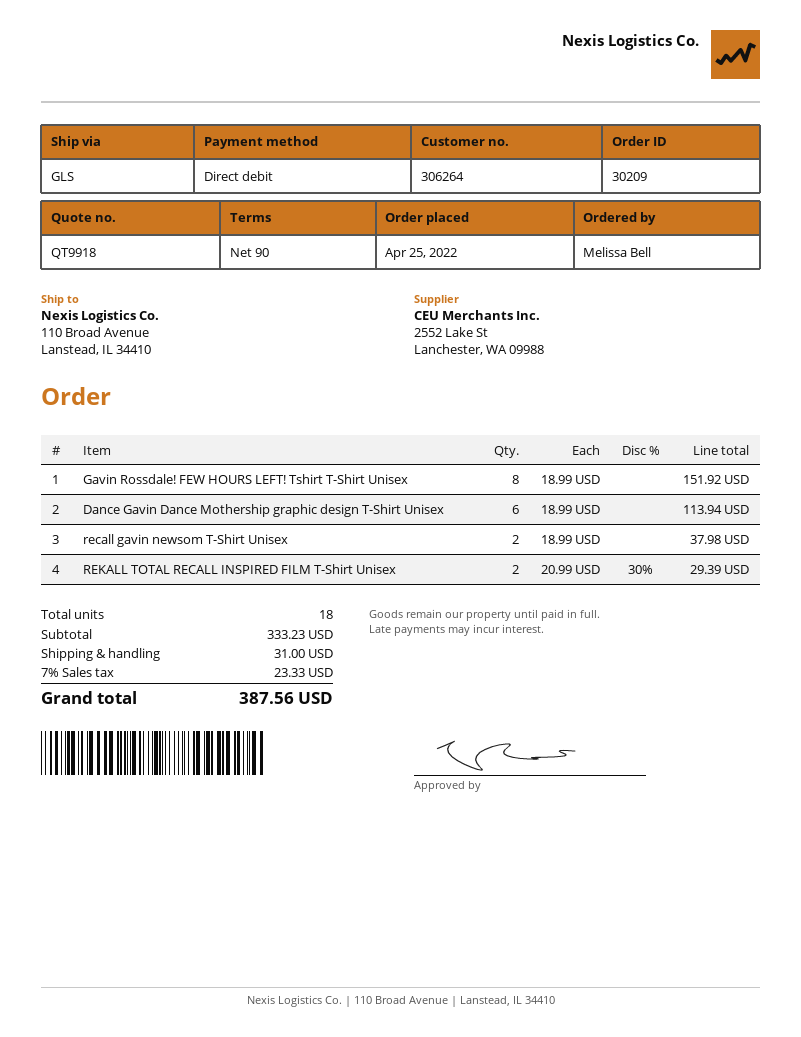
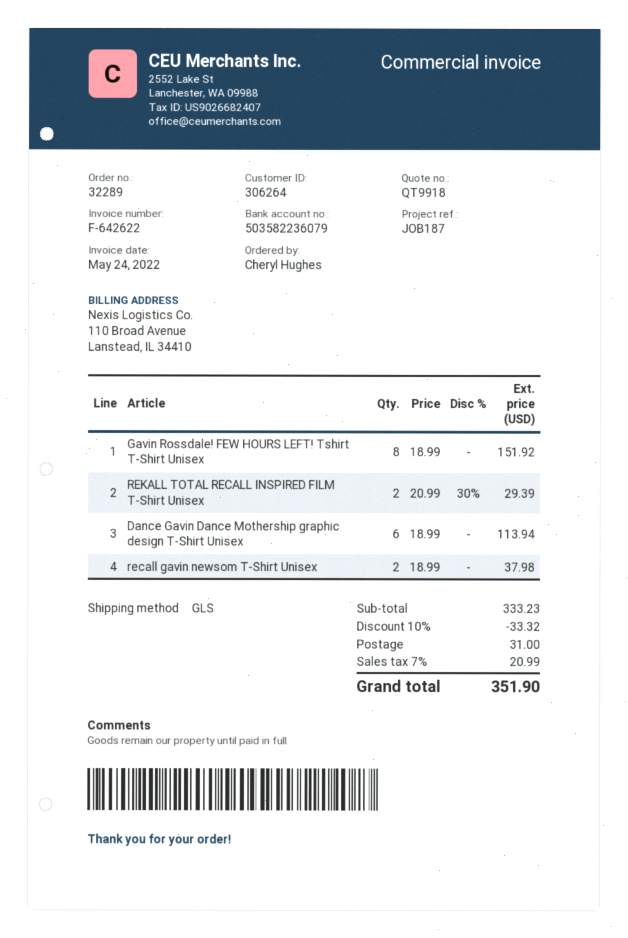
order number: 30209 -> 32289
ordered by: Melissa Bell -> Cheryl Hughes
discount: none -> 10% = 33.32
tax: 7% = 23.33 -> 7% = 20.99
total: 387.56 -> 351.90

